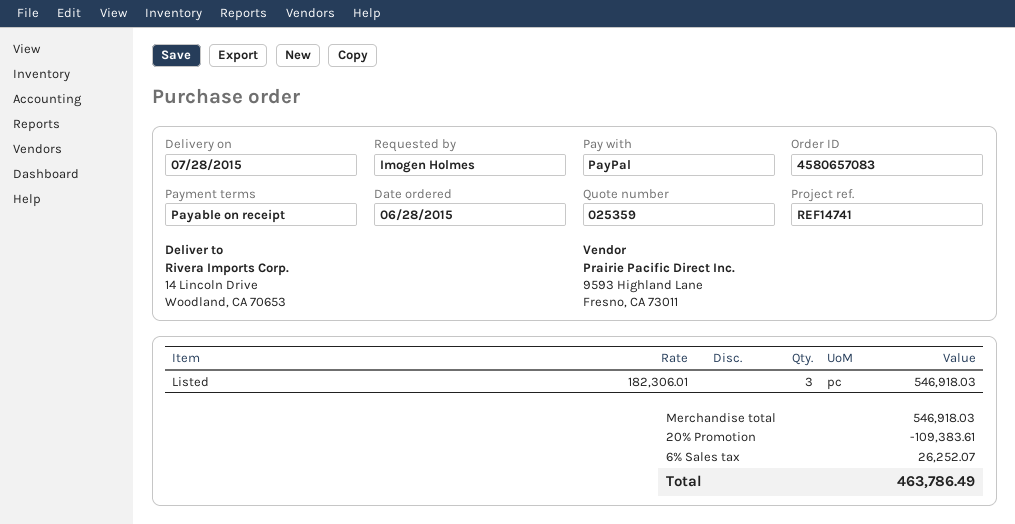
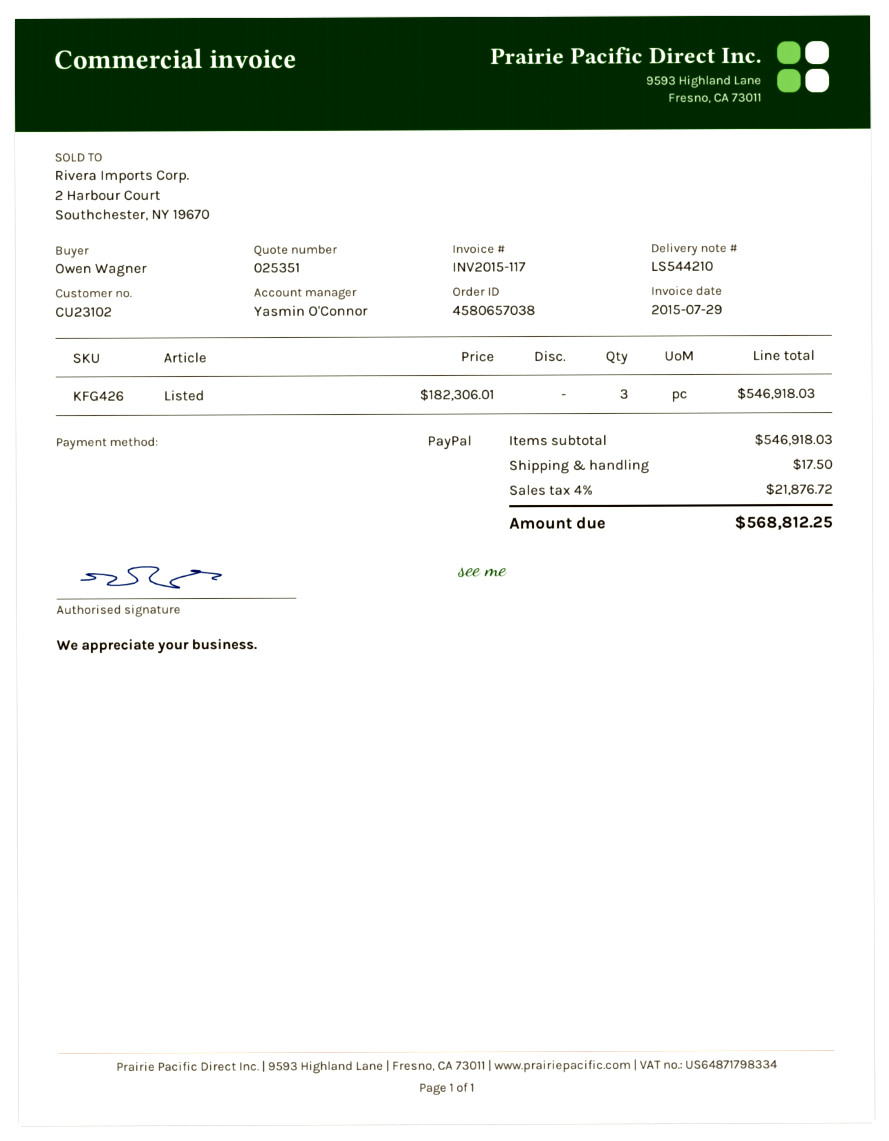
quote number: 025359 -> 025351
order number: 4580657083 -> 4580657038
ordered by: Imogen Holmes -> Owen Wagner
discount: 20% = 109383.61 -> none
shipping: none -> 17.50
tax: 6% = 26252.07 -> 4% = 21876.72
total: 463786.49 -> 568812.25

